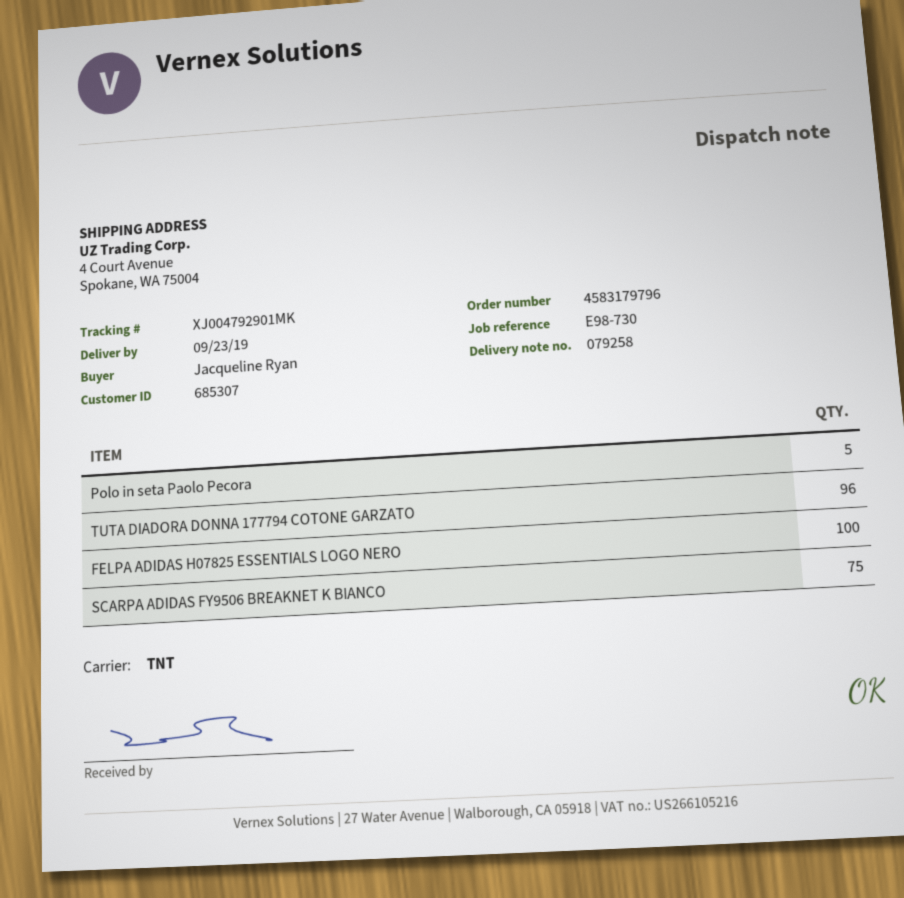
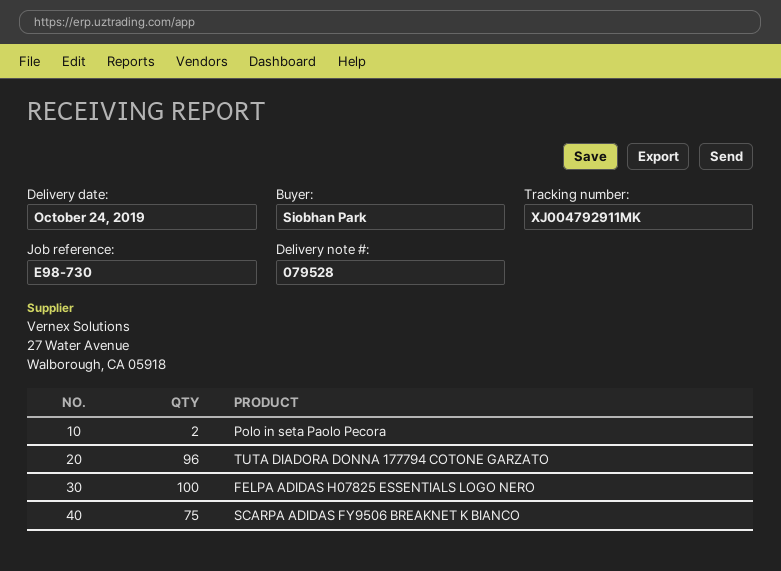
delivery note number: 079258 -> 079528
delivery date: 2019-09-23 -> 2019-10-24
ordered by: Jacqueline Ryan -> Siobhan Park
tracking number: XJ004792901MK -> XJ004792911MK
Polo in seta Paolo Pecora: 5 -> 2

